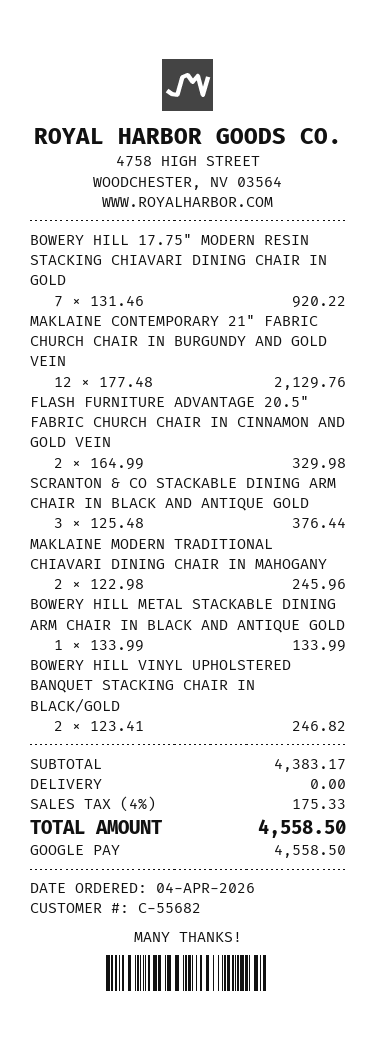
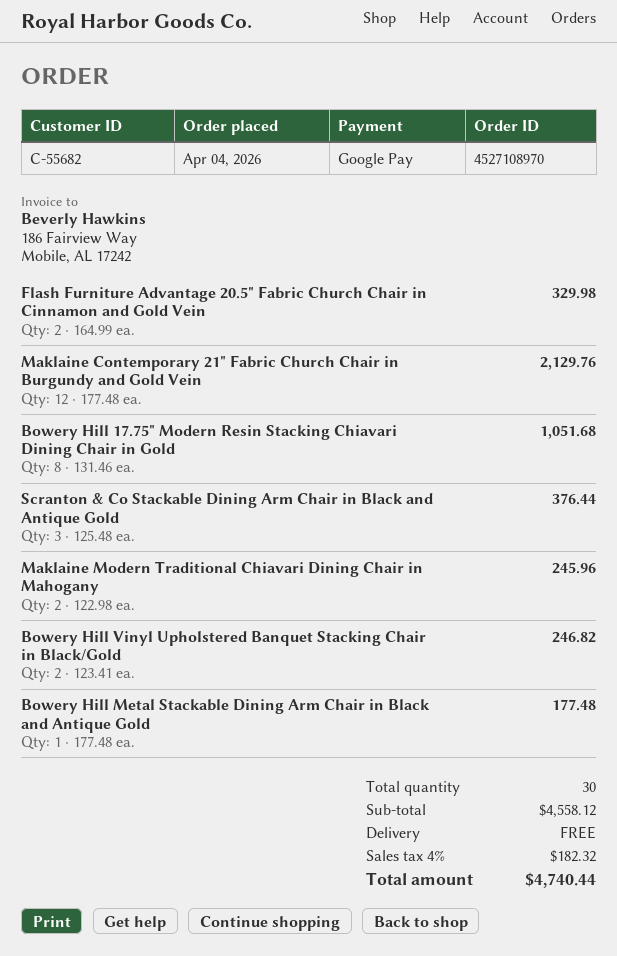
BOWERY HILL 17.75" MODERN RESIN STACKING CHIAVARI DINING CHAIR IN GOLD: 7 x 131.46 = 920.22 -> 8 x 131.46 = 1051.68
BOWERY HILL METAL STACKABLE DINING ARM CHAIR IN BLACK AND ANTIQUE GOLD: 1 x 133.99 = 133.99 -> 1 x 177.48 = 177.48
subtotal: 4383.17 -> 4558.12
tax: 4% = 175.33 -> 4% = 182.32
total: 4558.50 -> 4740.44

